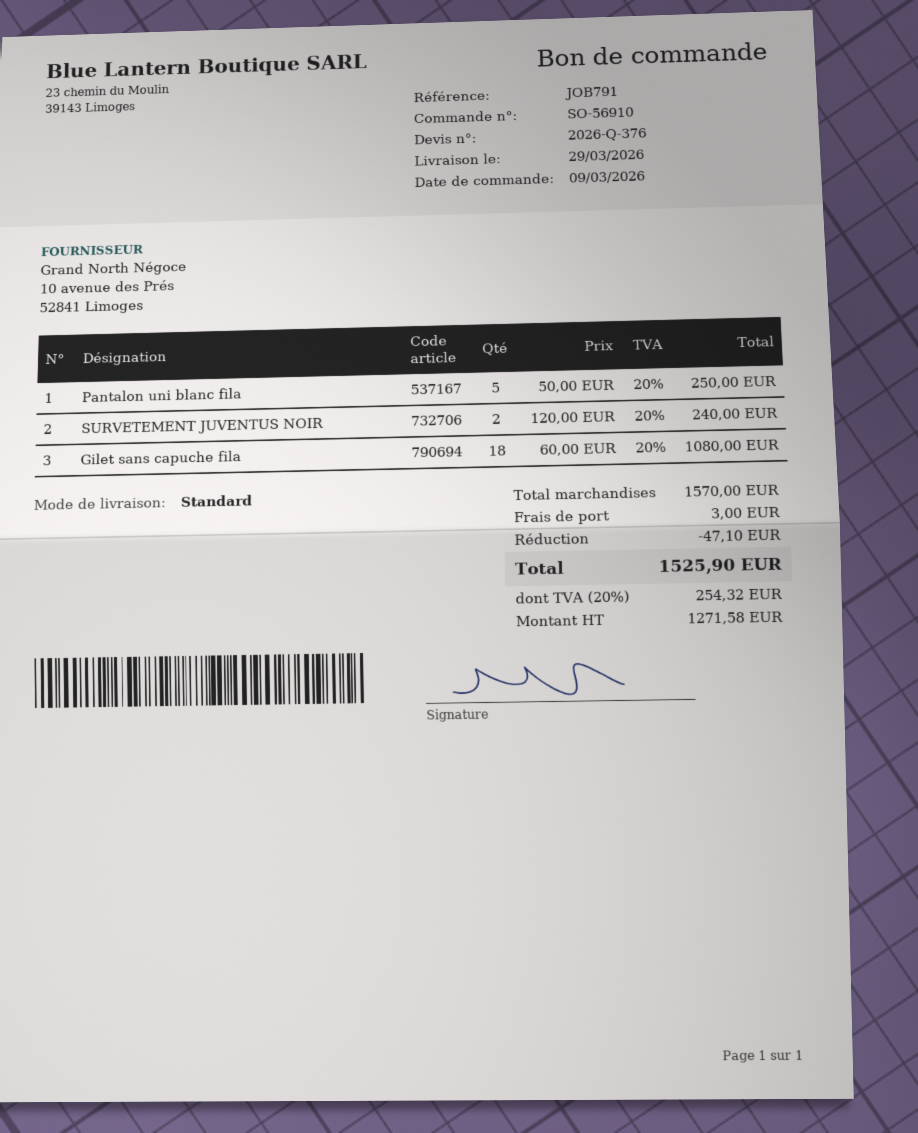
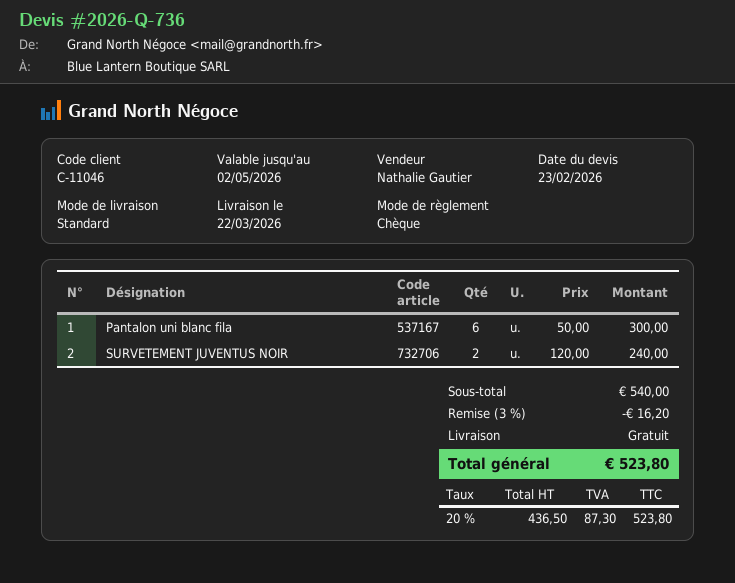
quote number: 2026-Q-376 -> 2026-Q-736
delivery date: 2026-03-29 -> 2026-03-22
Pantalon uni blanc fila: 5 x 50.00 = 250.00 -> 6 x 50.00 = 300.00
Gilet sans capuche fila: 18 x 60.00 = 1080.00 -> none
subtotal: 1570.00 -> 540.00
discount: 47.10 -> 16.20
shipping: 3.00 -> 0.00
net: 1271.58 -> 436.50
tax: 20% = 254.32 -> 20% = 87.30
total: 1525.90 -> 523.80

